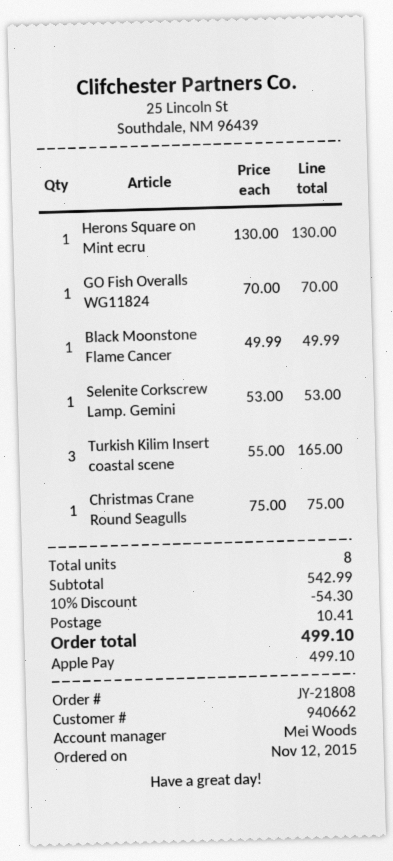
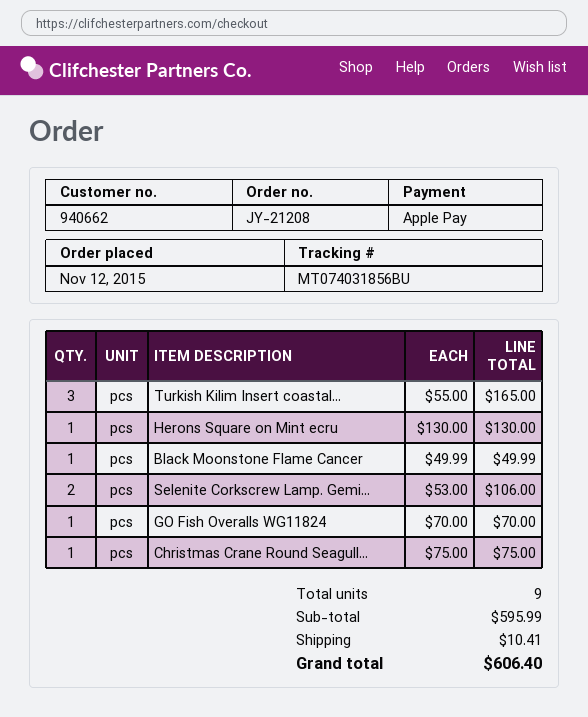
order number: JY-21808 -> JY-21208
Selenite Corkscrew Lamp. Gemini: 1 x 53.00 = 53.00 -> 2 x 53.00 = 106.00
total quantity: 8 -> 9
subtotal: 542.99 -> 595.99
discount: 10% = 54.30 -> none
total: 499.10 -> 606.40

